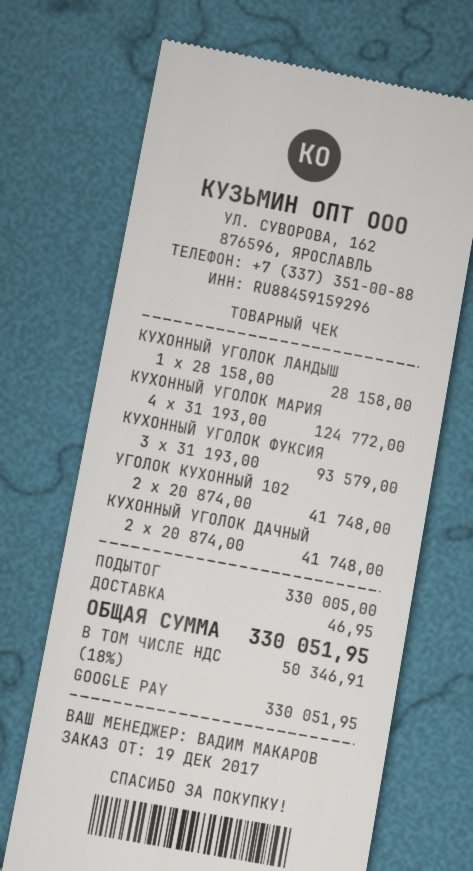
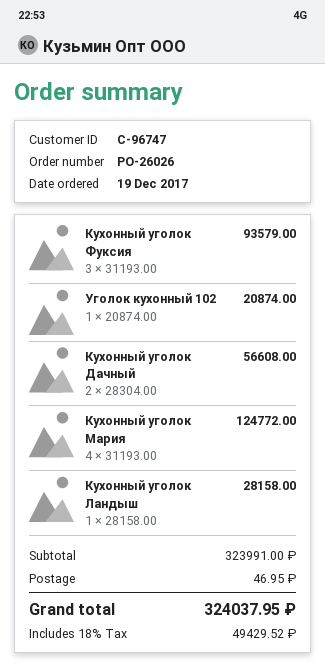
УГОЛОК КУХОННЫЙ 102: 2 x 20874.00 = 41748.00 -> 1 x 20874.00 = 20874.00
КУХОННЫЙ УГОЛОК ДАЧНЫЙ: 2 x 20874.00 = 41748.00 -> 2 x 28304.00 = 56608.00
subtotal: 330005.00 -> 323991.00
tax: 18% = 50346.91 -> 18% = 49429.52
total: 330051.95 -> 324037.95

